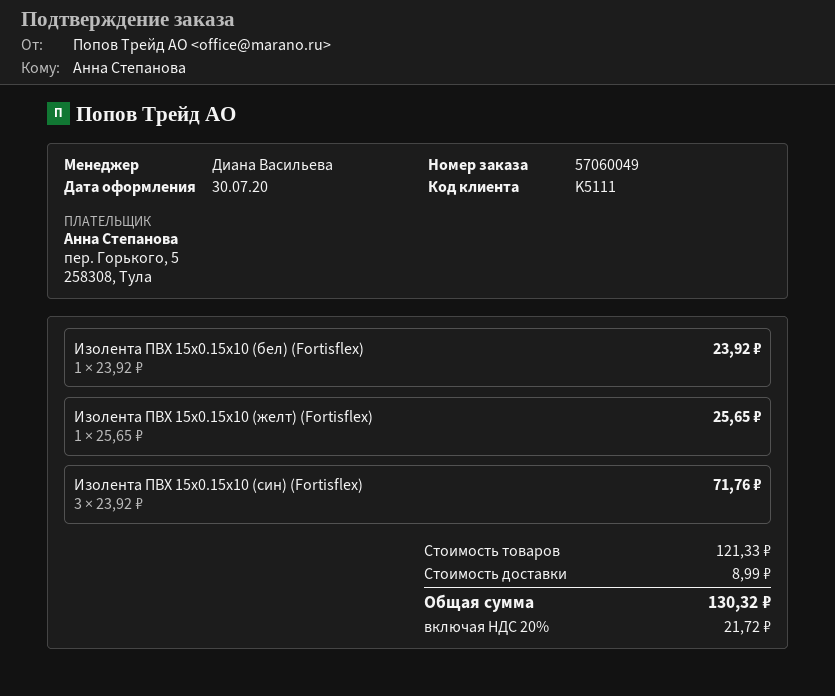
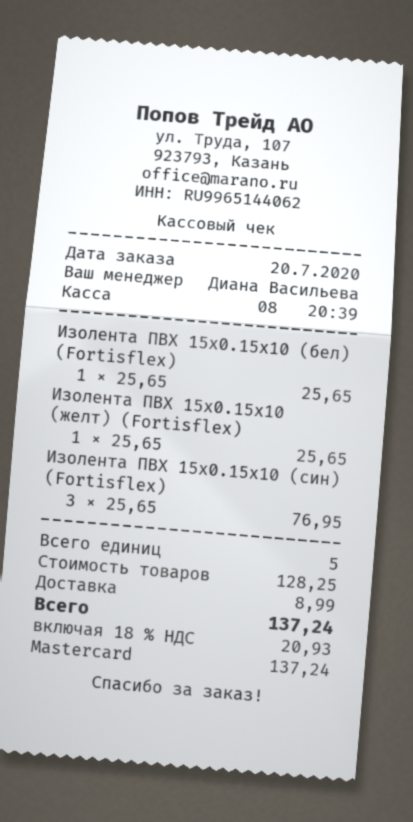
order date: 2020-07-30 -> 2020-07-20
Изолента ПВХ 15х0.15х10 (бел) (Fortisflex): 1 x 23.92 = 23.92 -> 1 x 25.65 = 25.65
Изолента ПВХ 15х0.15х10 (син) (Fortisflex): 3 x 23.92 = 71.76 -> 3 x 25.65 = 76.95
subtotal: 121.33 -> 128.25
tax: 20% = 21.72 -> 18% = 20.93
total: 130.32 -> 137.24

